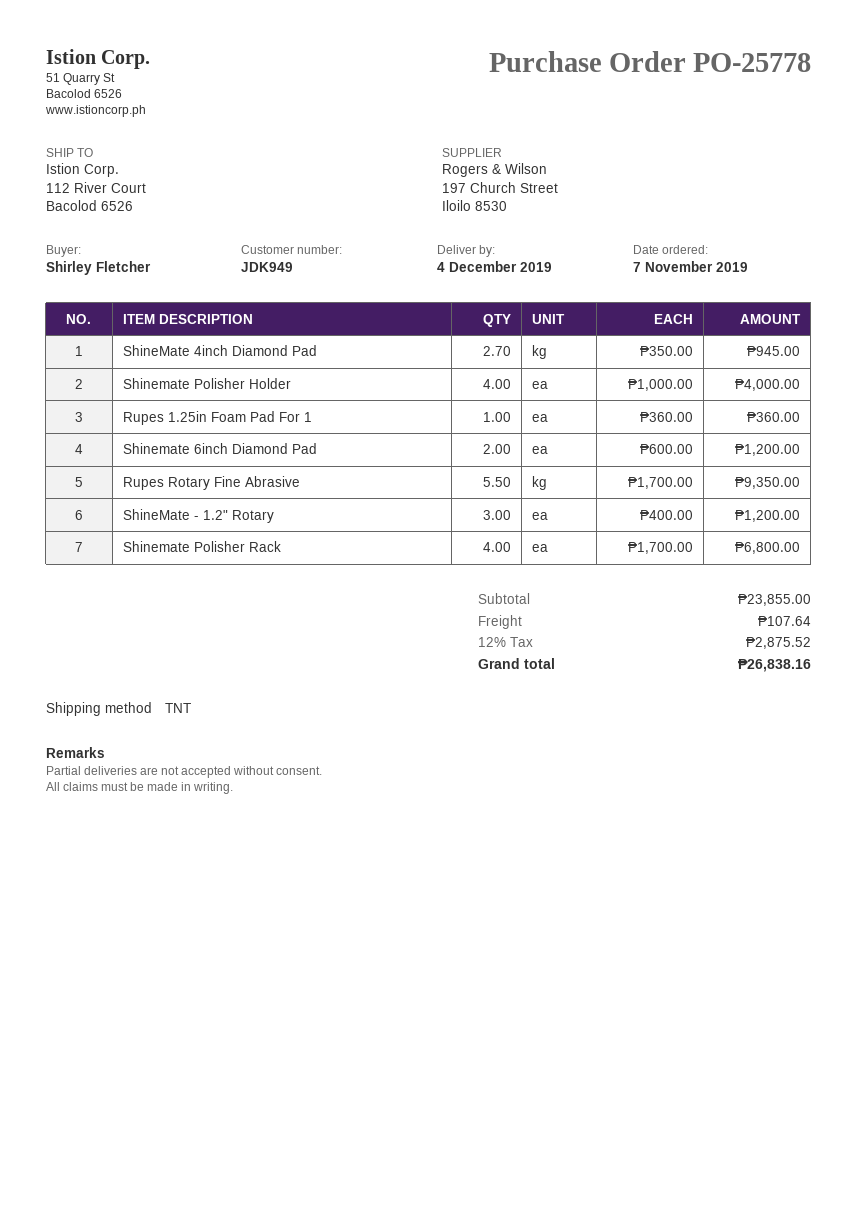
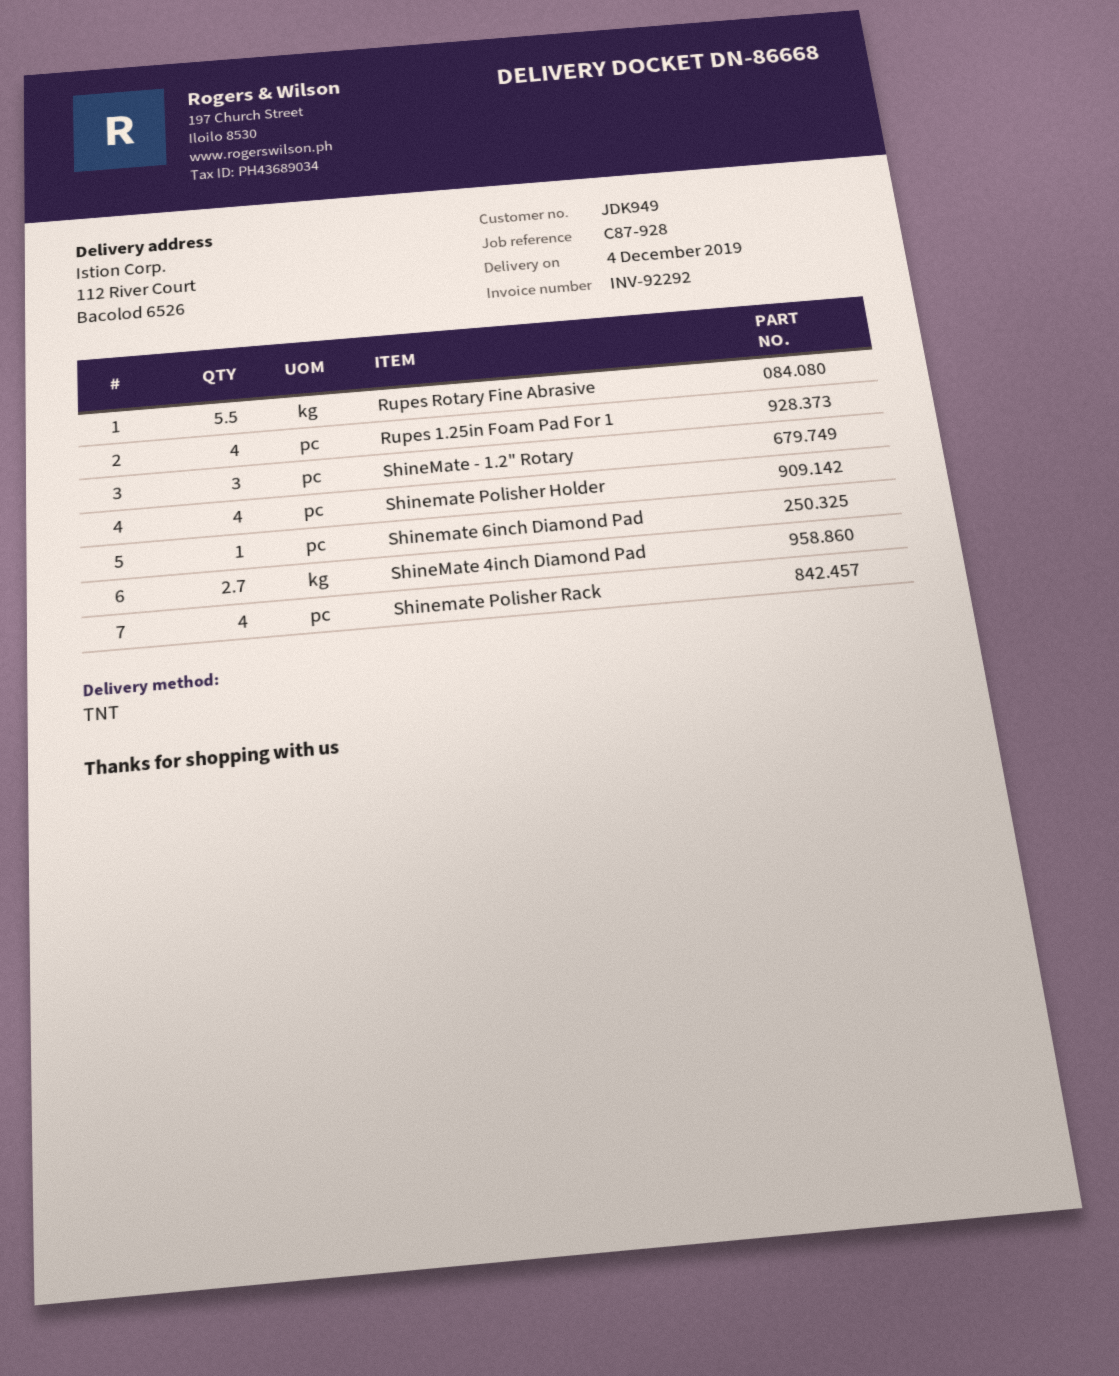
Rupes 1.25in Foam Pad For 1: 1 -> 4
Shinemate 6inch Diamond Pad: 2 -> 1

